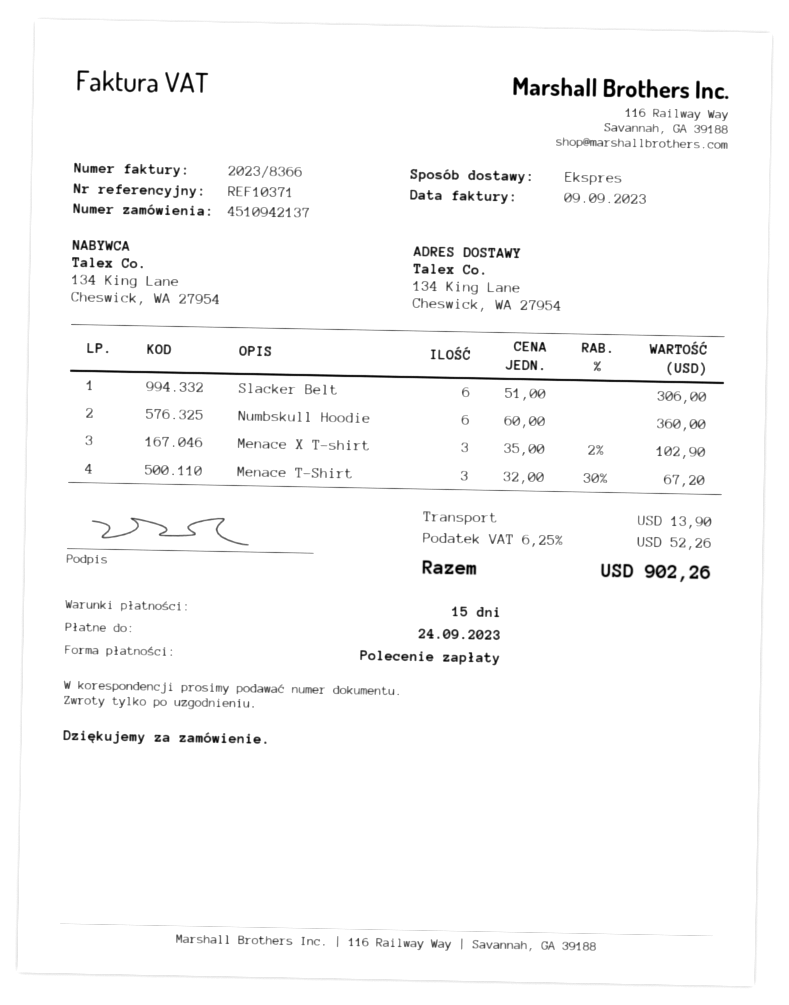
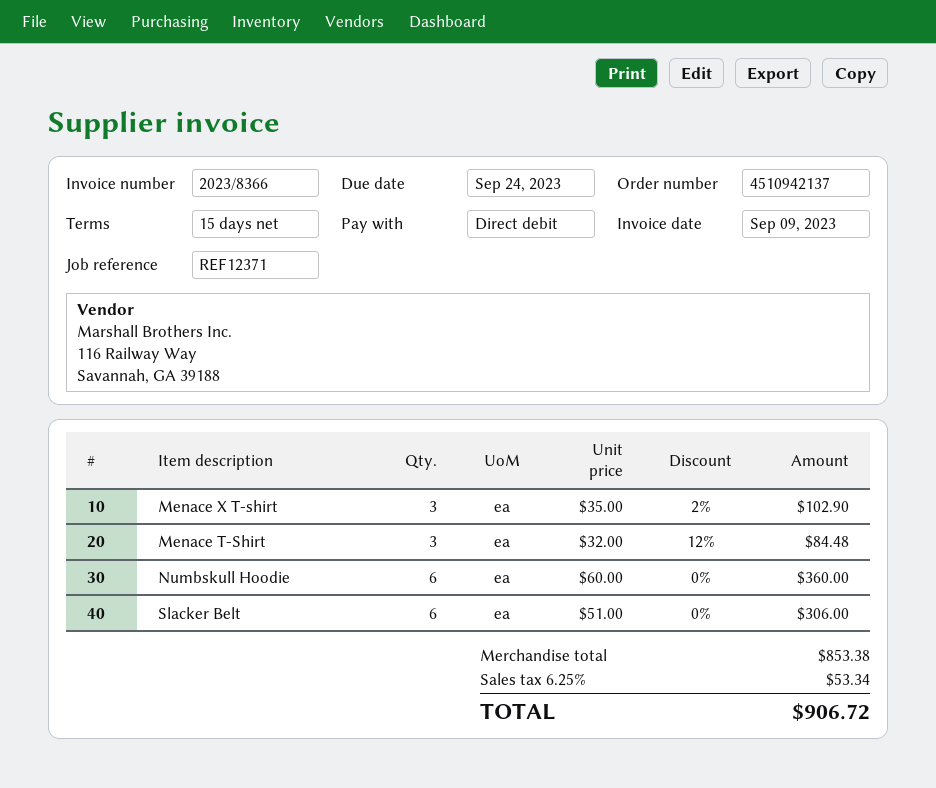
reference: REF10371 -> REF12371
Menace T-Shirt: 3 x 32.00 - 30% = 67.20 -> 3 x 32.00 - 12% = 84.48
shipping: 13.90 -> none
tax: 6.25% = 52.26 -> 6.25% = 53.34
total: 902.26 -> 906.72

